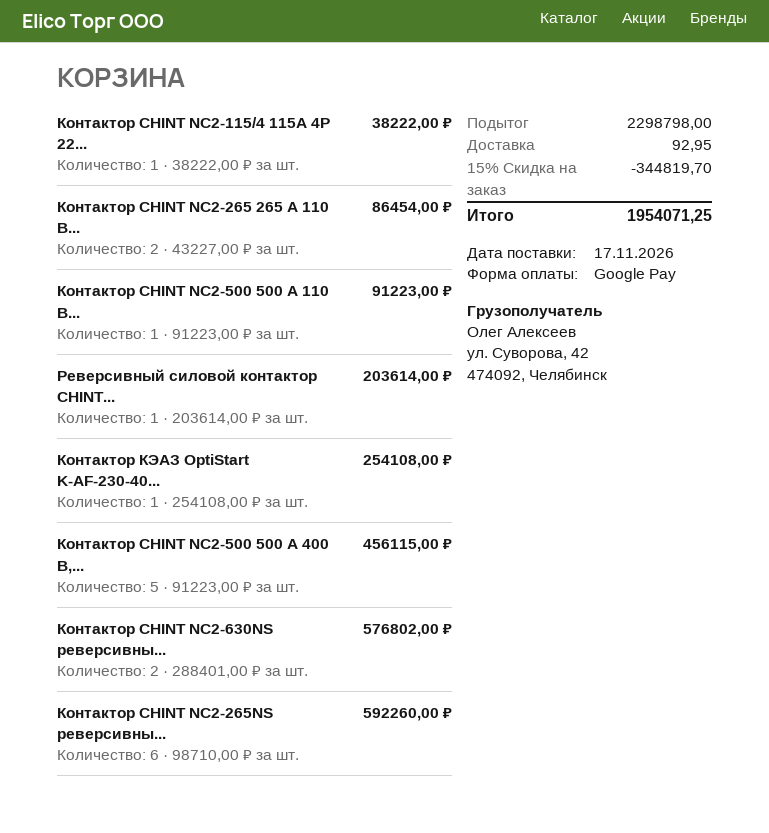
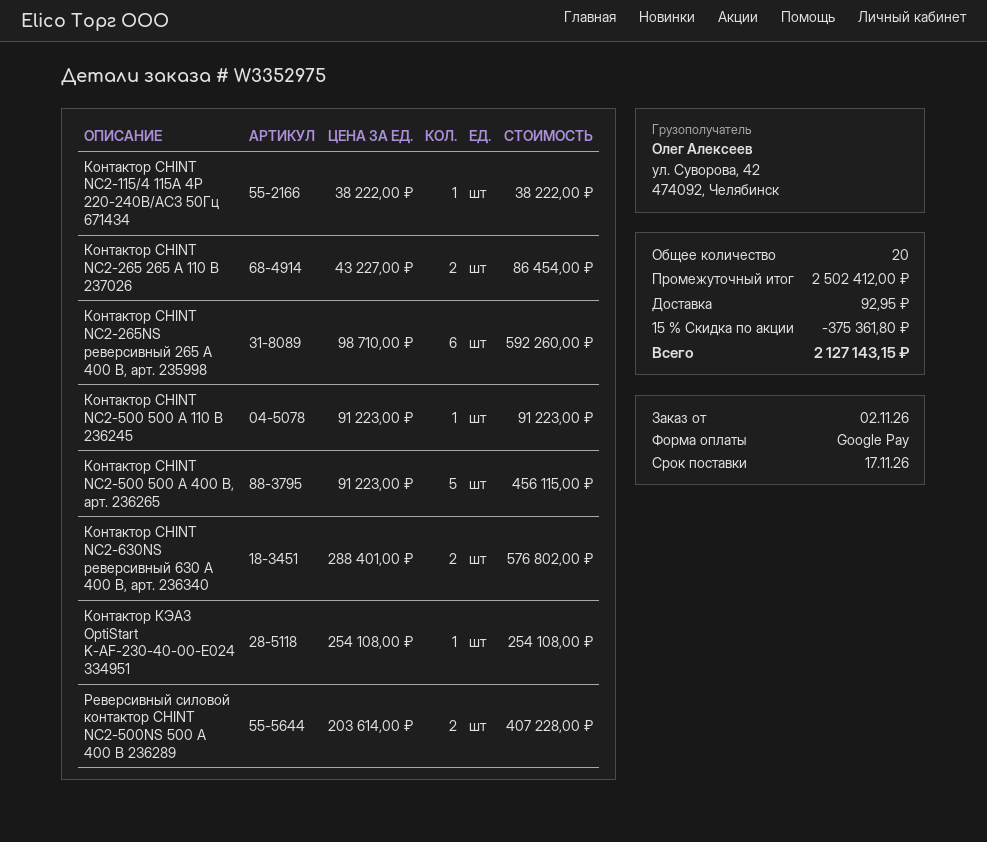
Реверсивный силовой контактор CHINT...: 1 x 203614.00 = 203614.00 -> 2 x 203614.00 = 407228.00
subtotal: 2298798.00 -> 2502412.00
discount: 15% = 344819.70 -> 15% = 375361.80
total: 1954071.25 -> 2127143.15

